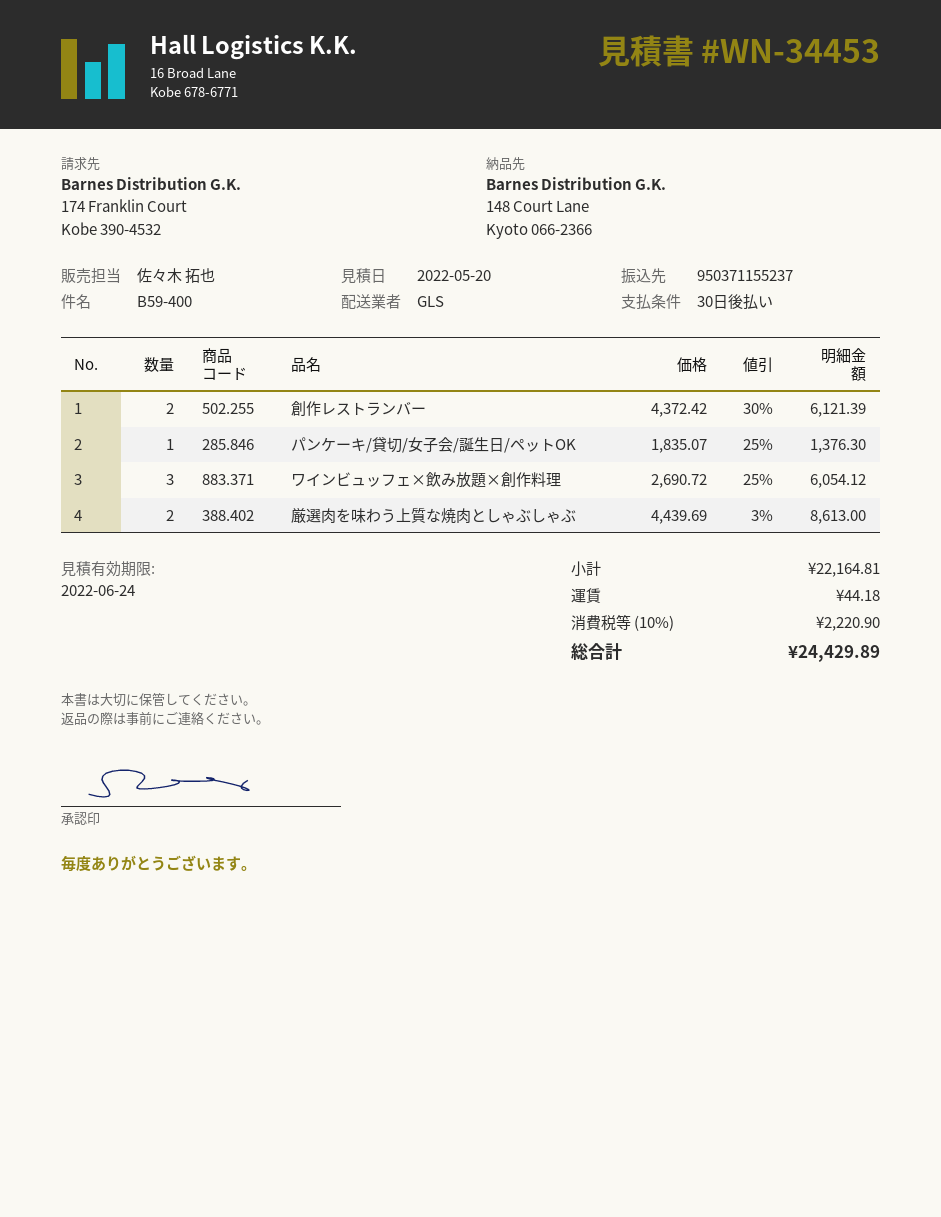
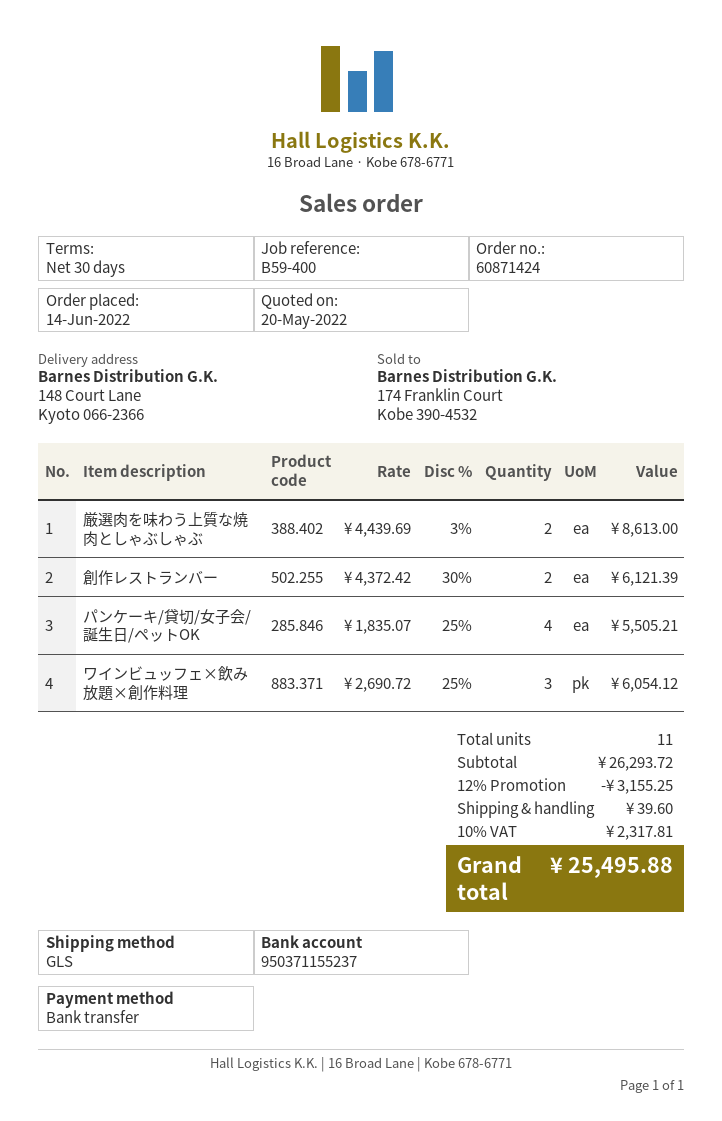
パンケーキ/貸切/女子会/誕生日/ペットOK: 1 x 1835.07 - 25% = 1376.30 -> 4 x 1835.07 - 25% = 5505.21
subtotal: 22164.81 -> 26293.72
discount: none -> 12% = 3155.25
shipping: 44.18 -> 39.60
tax: 10% = 2220.90 -> 10% = 2317.81
total: 24429.89 -> 25495.88

